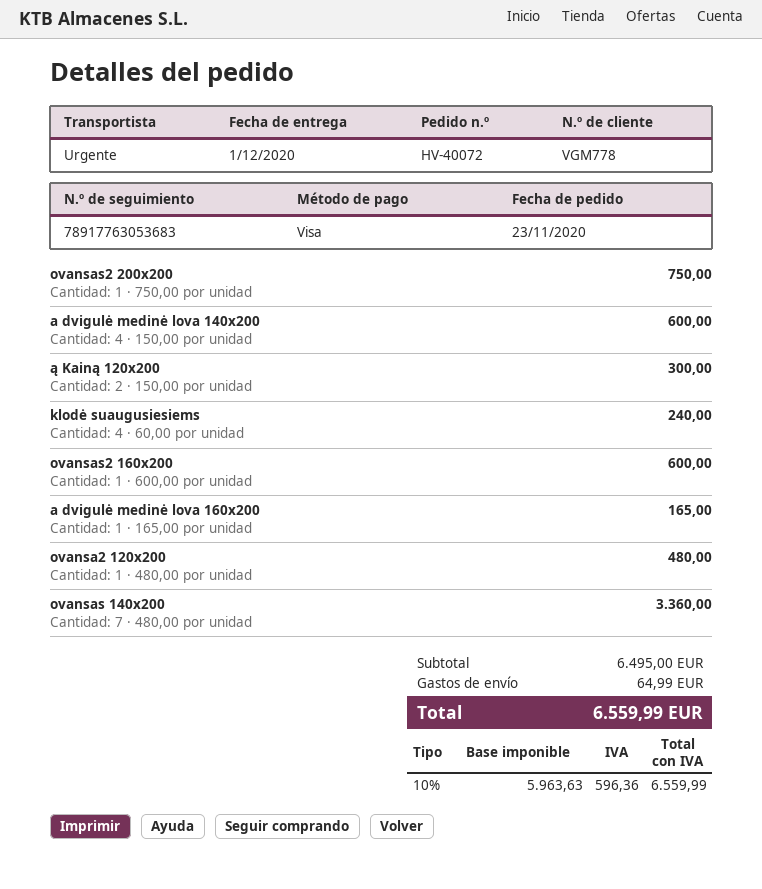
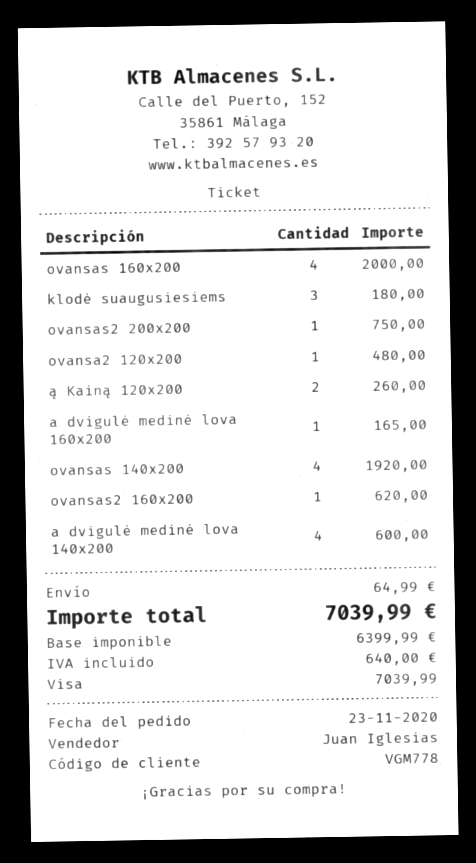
ą Kainą 120x200: 2 for 300.00 -> 2 for 260.00
klodė suaugusiesiems: 4 for 240.00 -> 3 for 180.00
ovansas2 160x200: 1 for 600.00 -> 1 for 620.00
ovansas 140x200: 7 for 3360.00 -> 4 for 1920.00
ovansas 160x200: none -> 4 for 2000.00
net: 5963.63 -> 6399.99
tax: 596.36 -> 640.00
total: 6559.99 -> 7039.99

